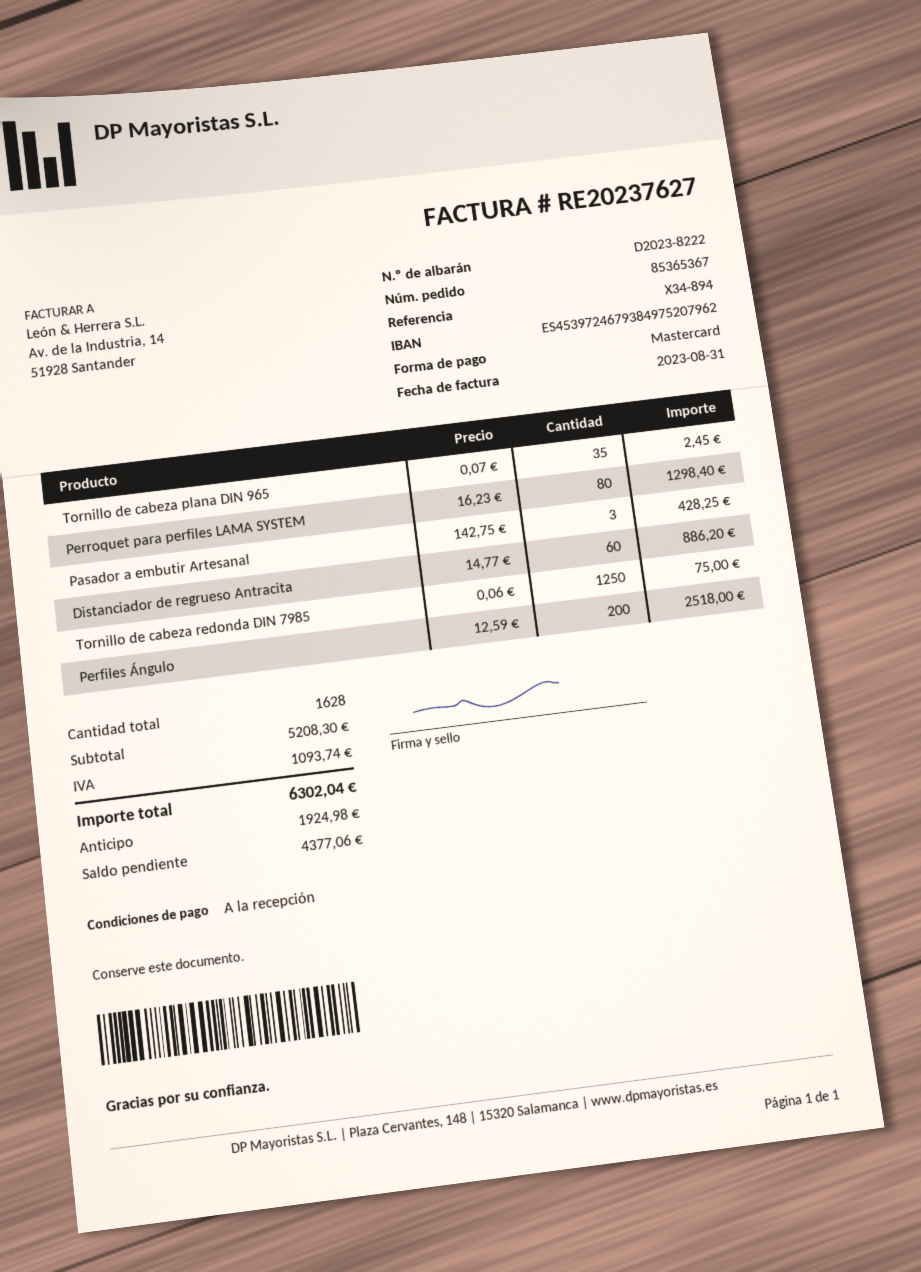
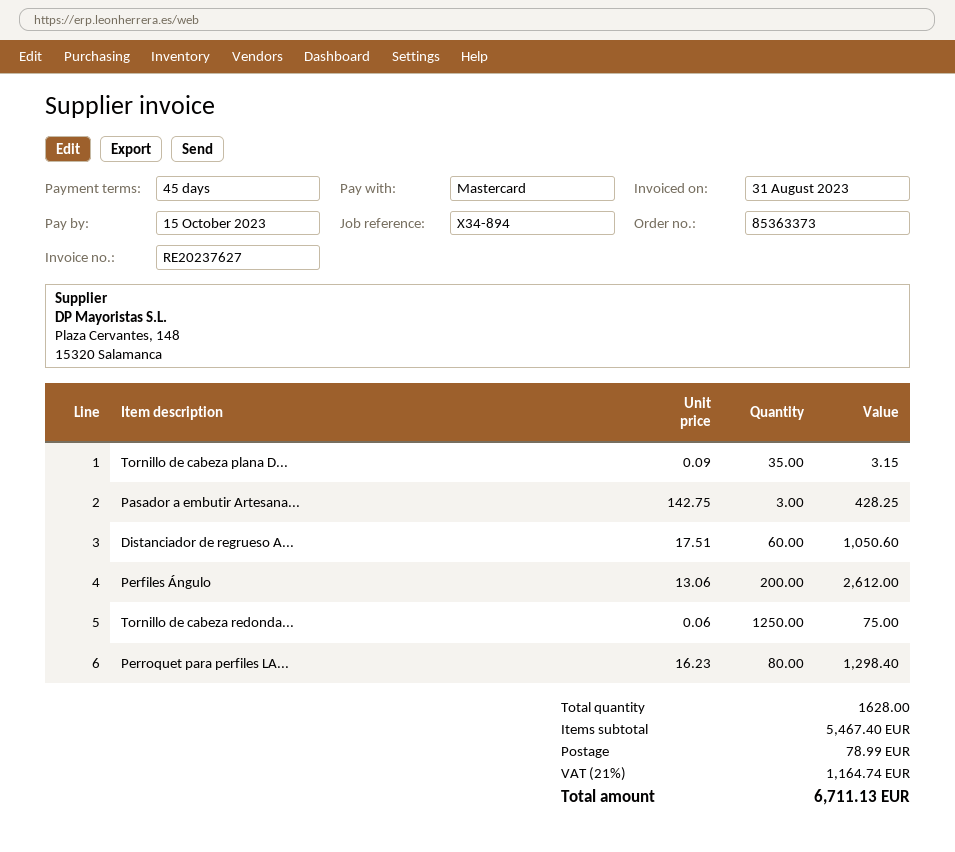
order number: 85365367 -> 85363373
payment terms: on receipt -> 45 days
Tornillo de cabeza plana DIN 965: 35 x 0.07 = 2.45 -> 35 x 0.09 = 3.15
Distanciador de regrueso Antracita: 60 x 14.77 = 886.20 -> 60 x 17.51 = 1050.60
Perfiles Ángulo: 200 x 12.59 = 2518.00 -> 200 x 13.06 = 2612.00
subtotal: 5208.30 -> 5467.40
shipping: none -> 78.99
tax: 1093.74 -> 1164.74
total: 6302.04 -> 6711.13

